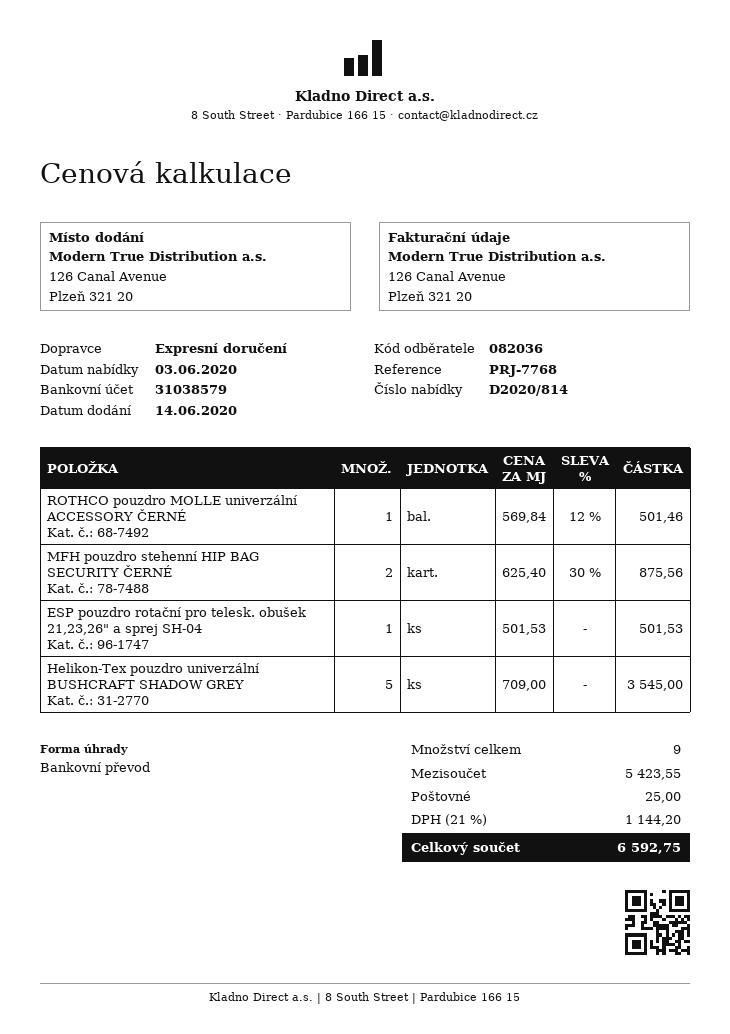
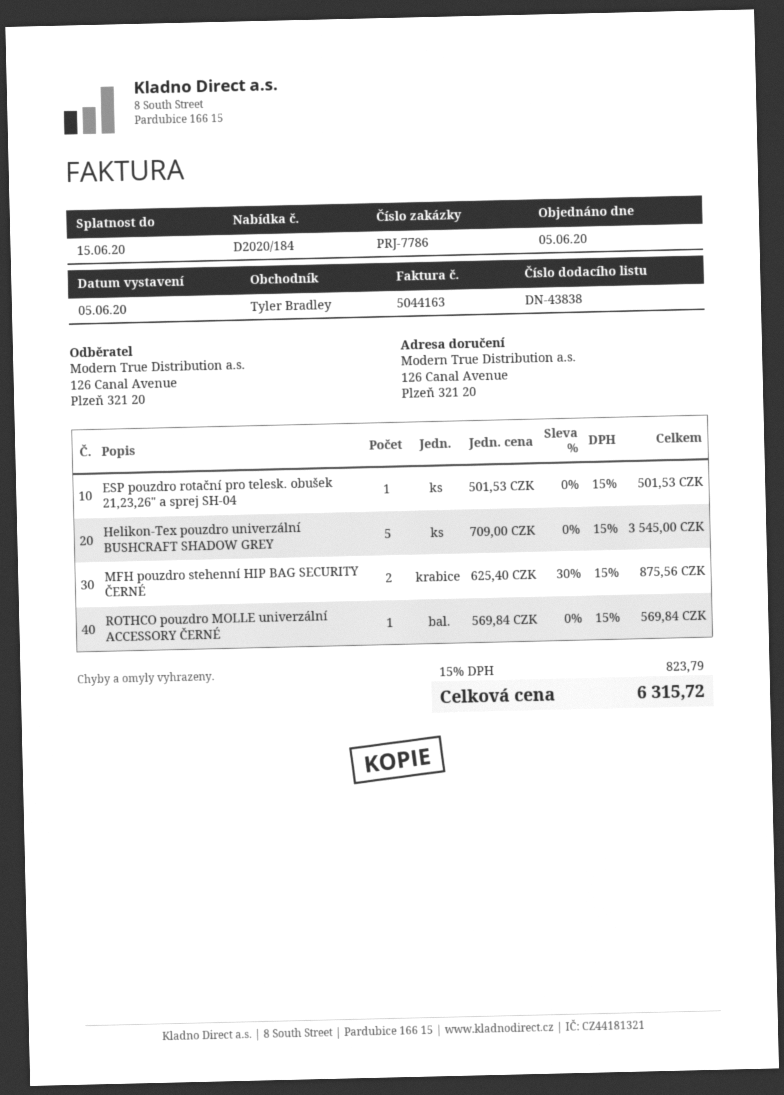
quote number: D2020/814 -> D2020/184
reference: PRJ-7768 -> PRJ-7786
ROTHCO pouzdro MOLLE univerzální ACCESSORY ČERNÉ: 1 x 569.84 - 12% = 501.46 -> 1 x 569.84 = 569.84
shipping: 25.00 -> none
tax: 21% = 1144.20 -> 15% = 823.79
total: 6592.75 -> 6315.72

